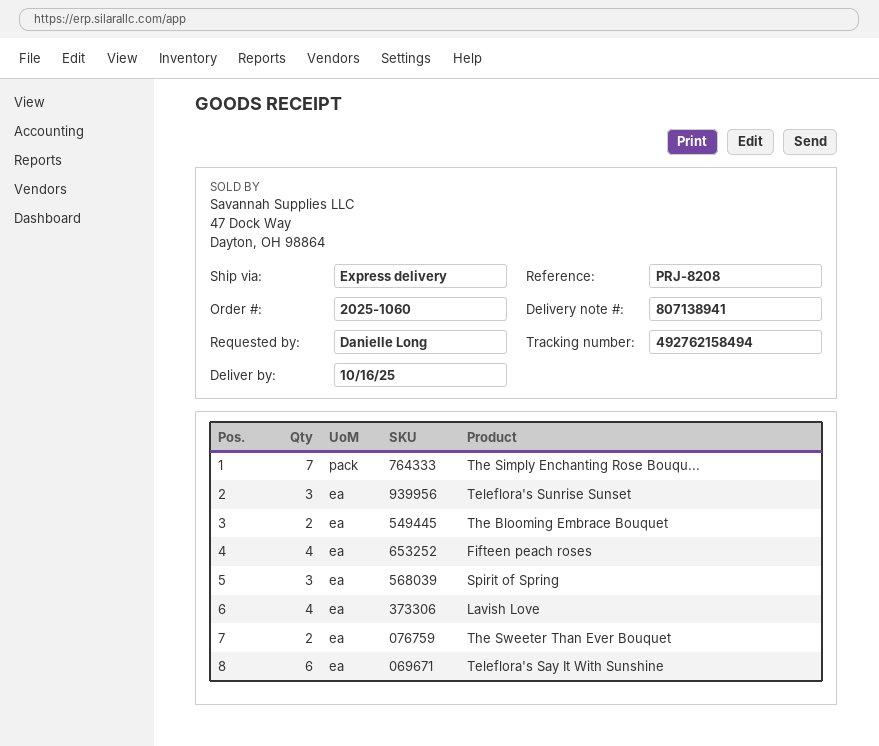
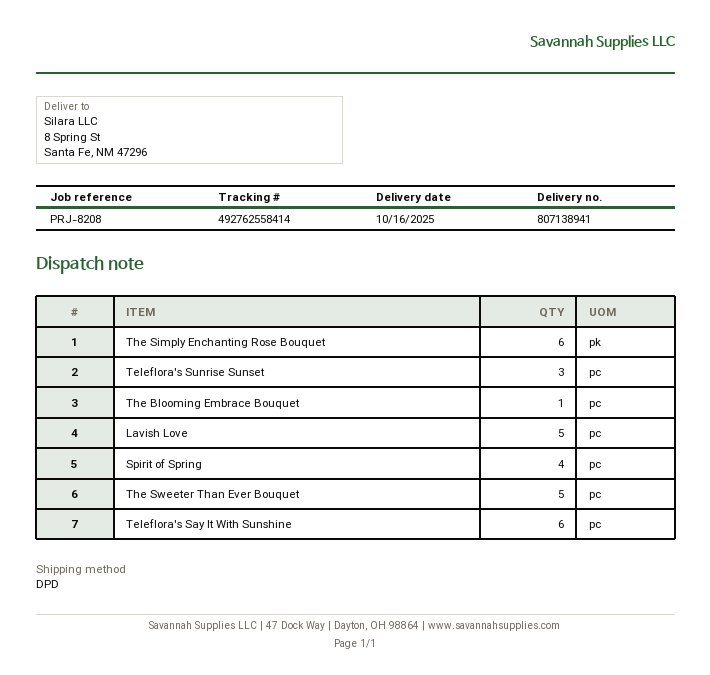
shipping method: express -> DPD
tracking number: 492762158494 -> 492762558414
The Simply Enchanting Rose Bouqu...: 7 -> 6
The Blooming Embrace Bouquet: 2 -> 1
Fifteen peach roses: 4 -> none
Spirit of Spring: 3 -> 4
Lavish Love: 4 -> 5
The Sweeter Than Ever Bouquet: 2 -> 5

